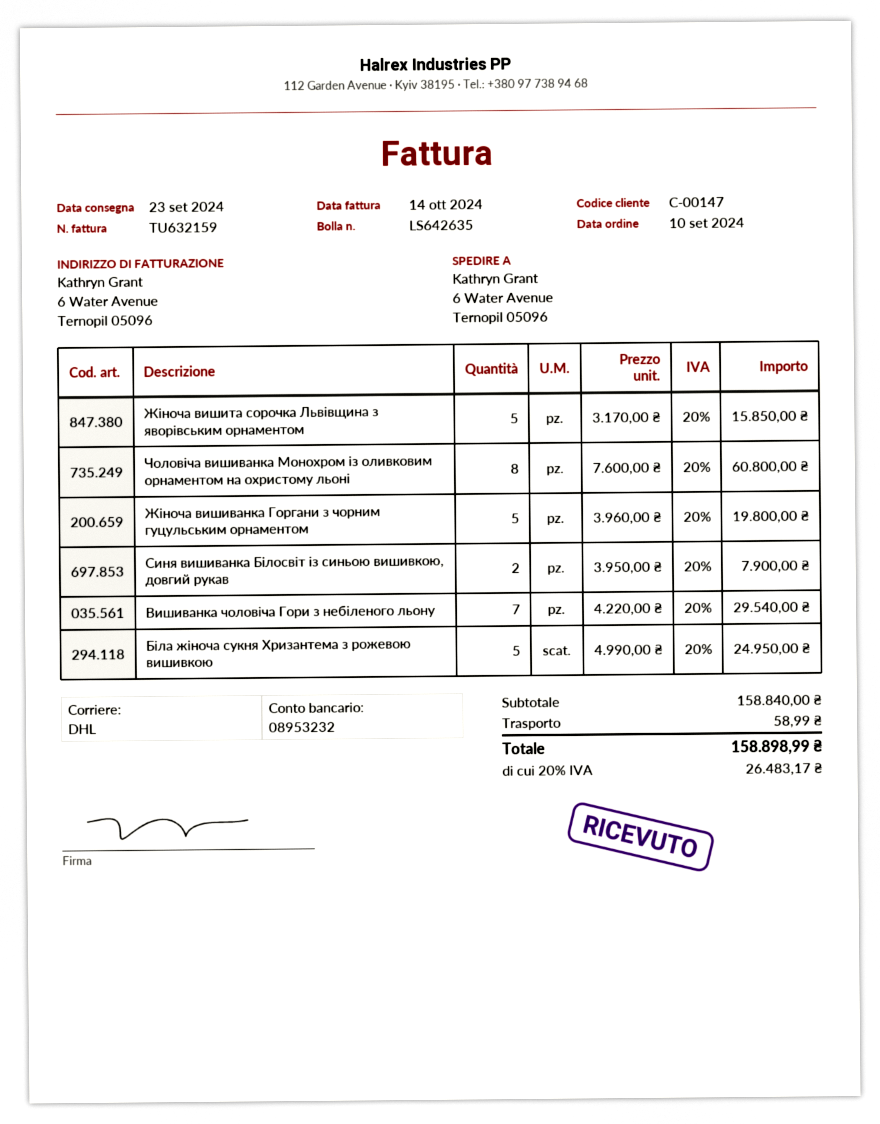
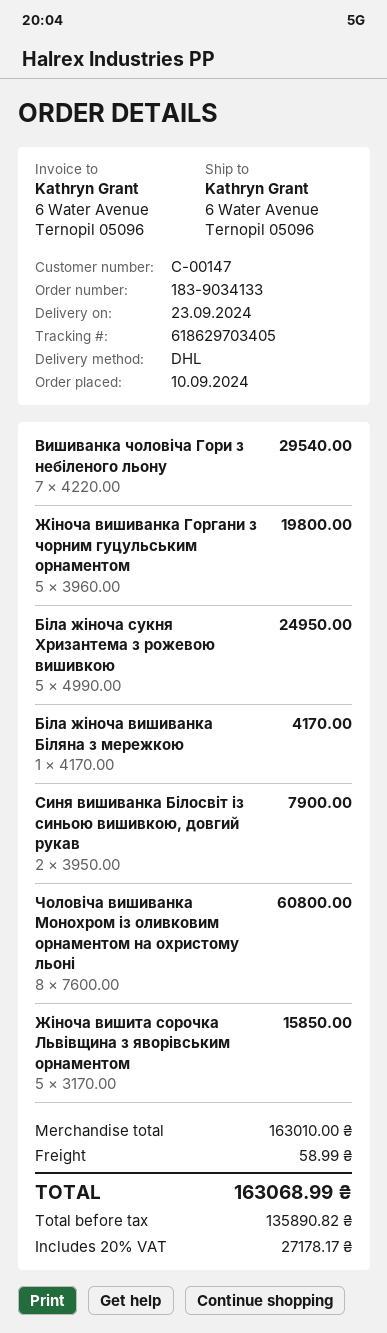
Біла жіноча вишиванка Біляна з мережкою: none -> 1 x 4170.00 = 4170.00
subtotal: 158840.00 -> 163010.00
tax: 20% = 26483.17 -> 20% = 27178.17
total: 158898.99 -> 163068.99

